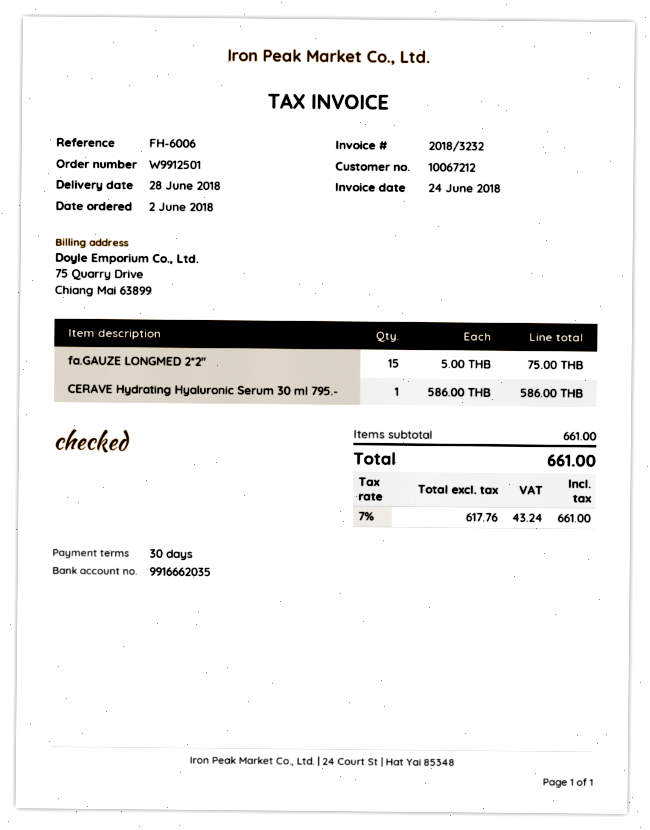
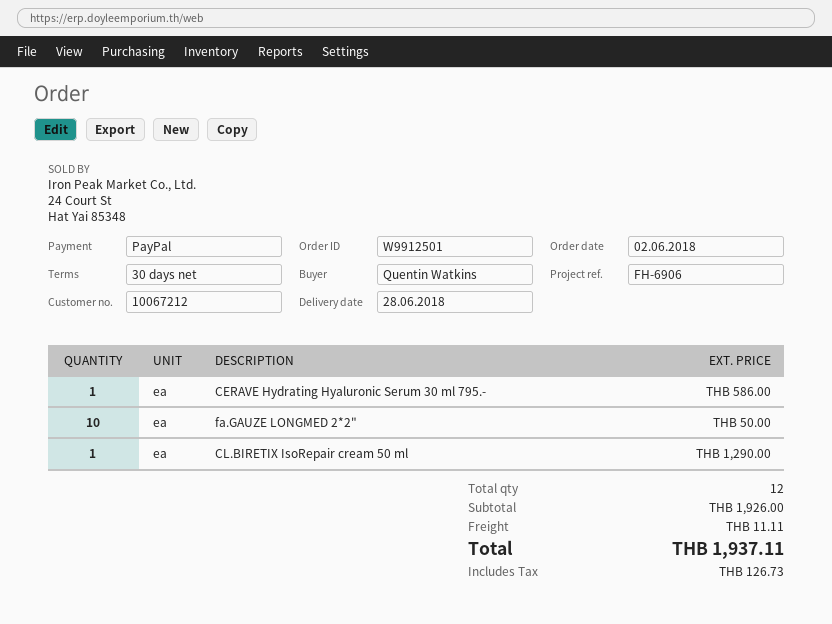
reference: FH-6006 -> FH-6906
fa.GAUZE LONGMED 2*2": 15 for 75.00 -> 10 for 50.00
CL.BIRETIX IsoRepair cream 50 ml: none -> 1 for 1290.00
subtotal: 661.00 -> 1926.00
shipping: none -> 11.11
tax: 43.24 -> 126.73
total: 661.00 -> 1937.11

